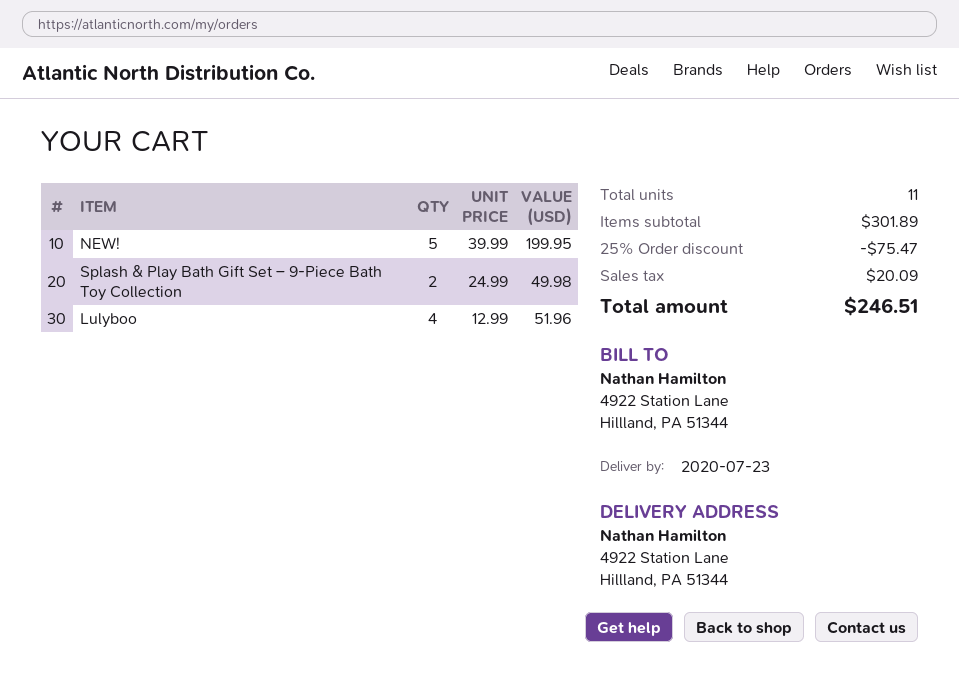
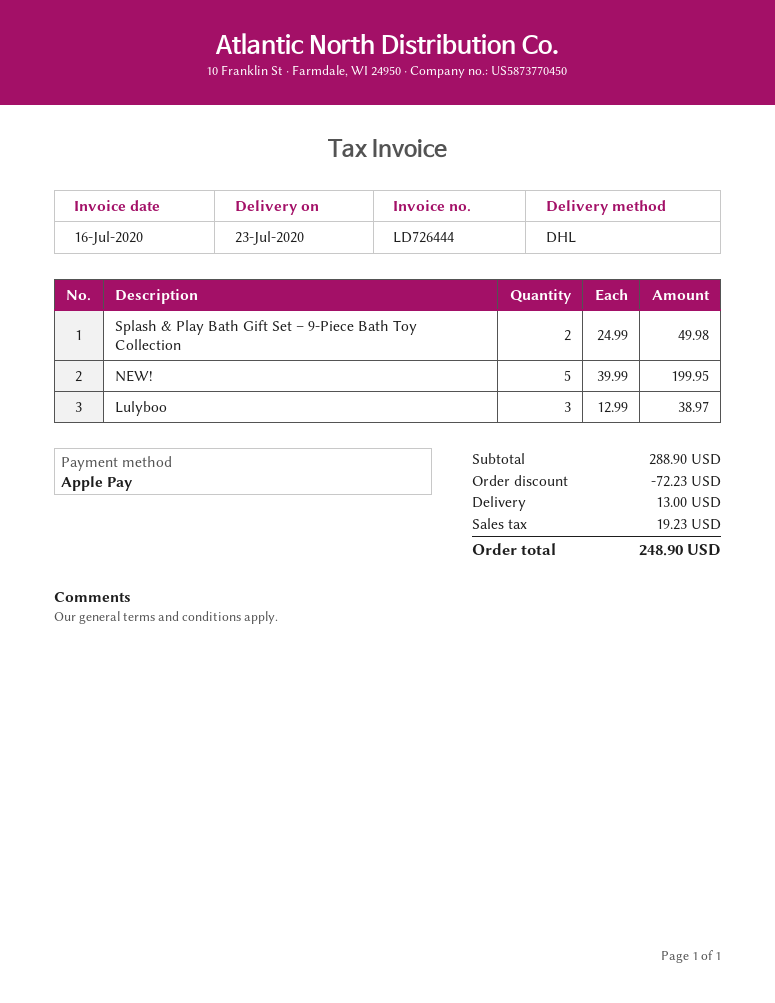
Lulyboo: 4 x 12.99 = 51.96 -> 3 x 12.99 = 38.97
subtotal: 301.89 -> 288.90
discount: 75.47 -> 72.23
shipping: none -> 13.00
tax: 20.09 -> 19.23
total: 246.51 -> 248.90

